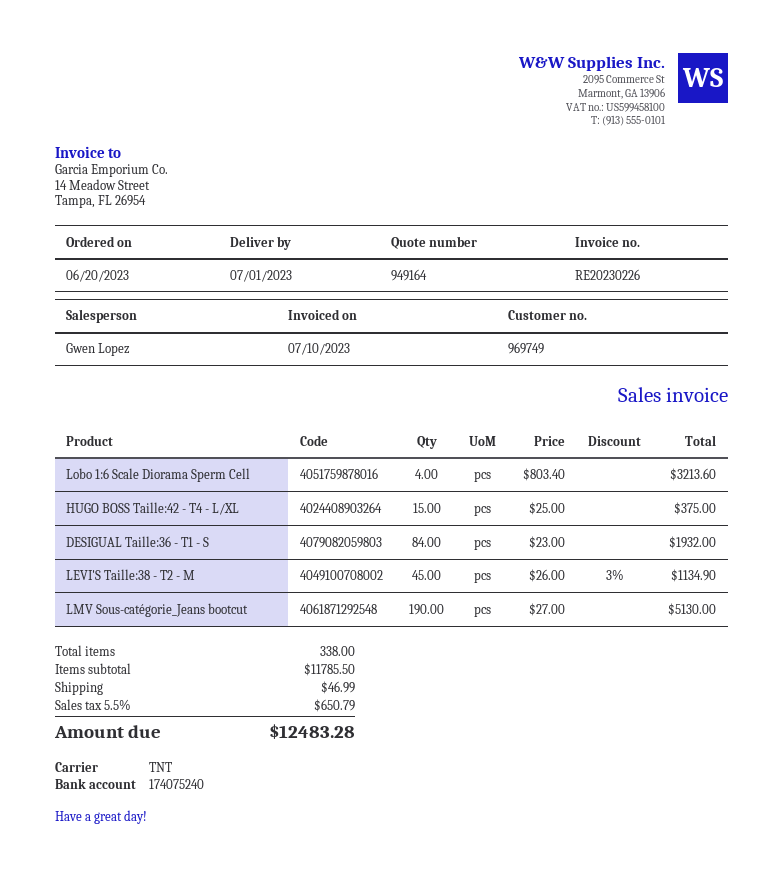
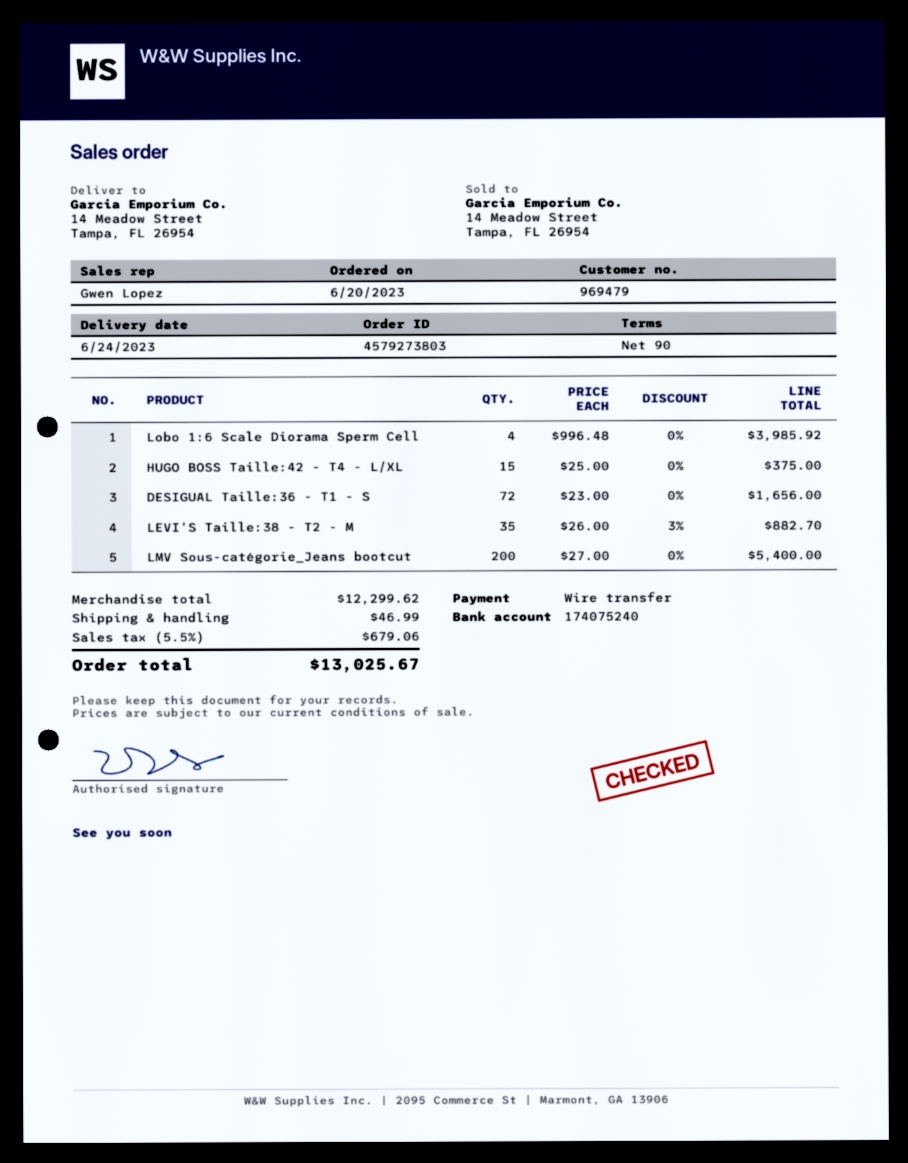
delivery date: 2023-07-01 -> 2023-06-24
customer number: 969749 -> 969479
Lobo 1:6 Scale Diorama Sperm Cell: 4 x 803.40 = 3213.60 -> 4 x 996.48 = 3985.92
DESIGUAL Taille:36 - T1 - S: 84 x 23.00 = 1932.00 -> 72 x 23.00 = 1656.00
LEVI'S Taille:38 - T2 - M: 45 x 26.00 - 3% = 1134.90 -> 35 x 26.00 - 3% = 882.70
LMV Sous-catégorie_Jeans bootcut: 190 x 27.00 = 5130.00 -> 200 x 27.00 = 5400.00
subtotal: 11785.50 -> 12299.62
tax: 5.5% = 650.79 -> 5.5% = 679.06
total: 12483.28 -> 13025.67

